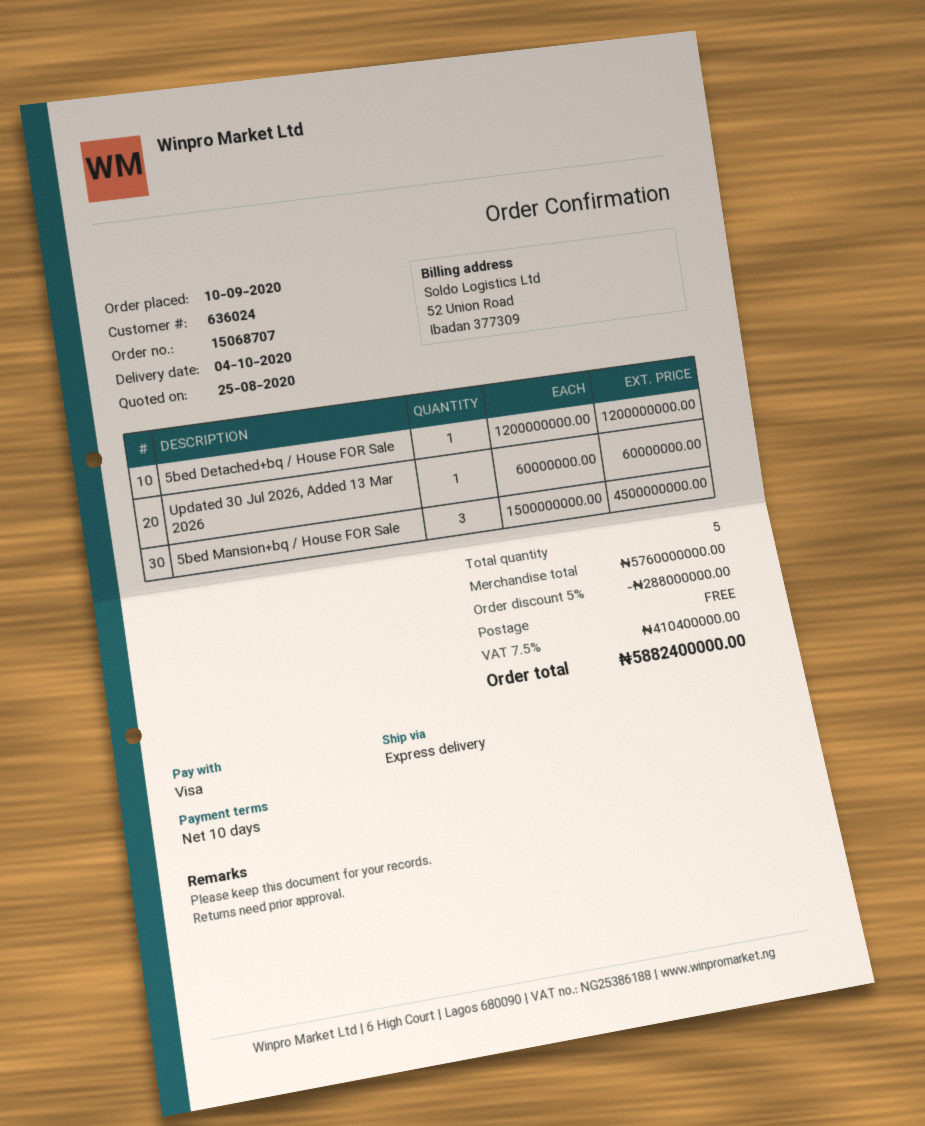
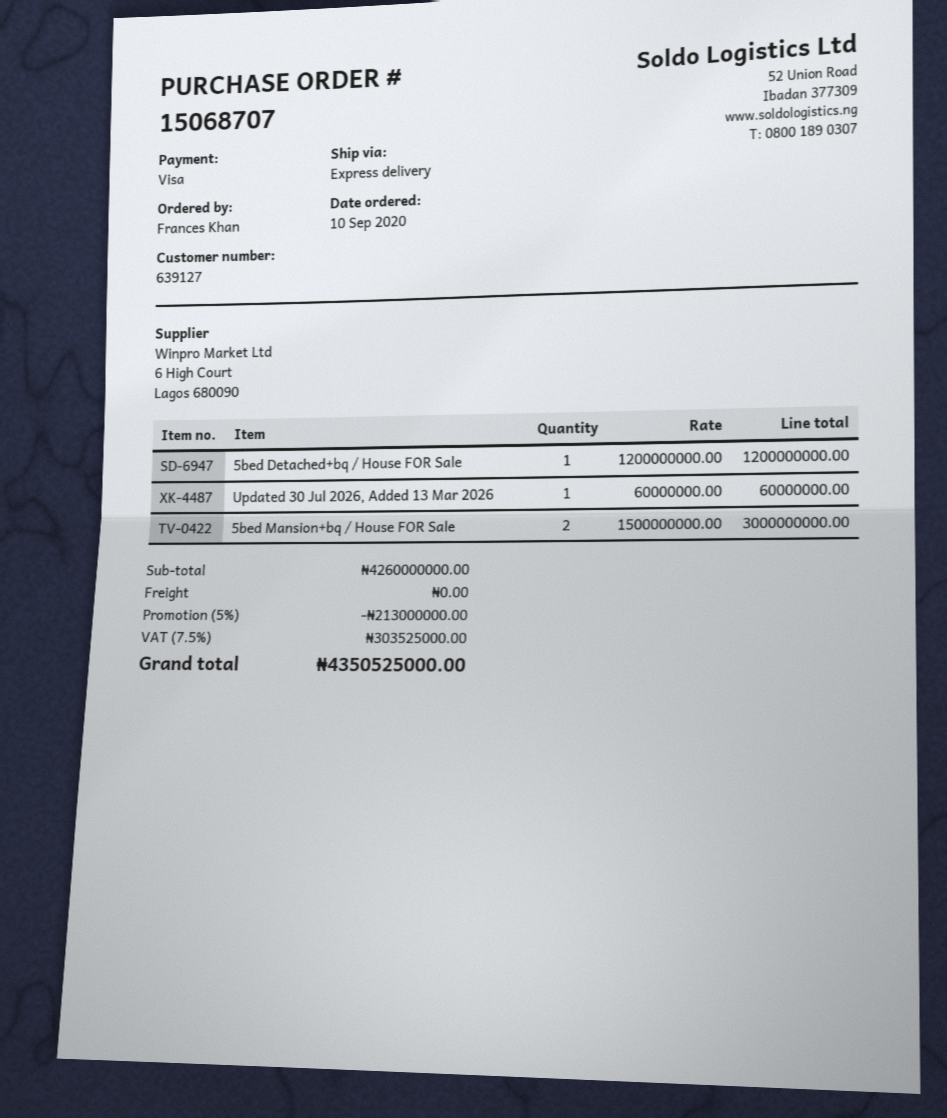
customer number: 636024 -> 639127
5bed Mansion+bq / House FOR Sale: 3 x 1500000000.00 = 4500000000.00 -> 2 x 1500000000.00 = 3000000000.00
subtotal: 5760000000.00 -> 4260000000.00
discount: 5% = 288000000.00 -> 5% = 213000000.00
tax: 7.5% = 410400000.00 -> 7.5% = 303525000.00
total: 5882400000.00 -> 4350525000.00

